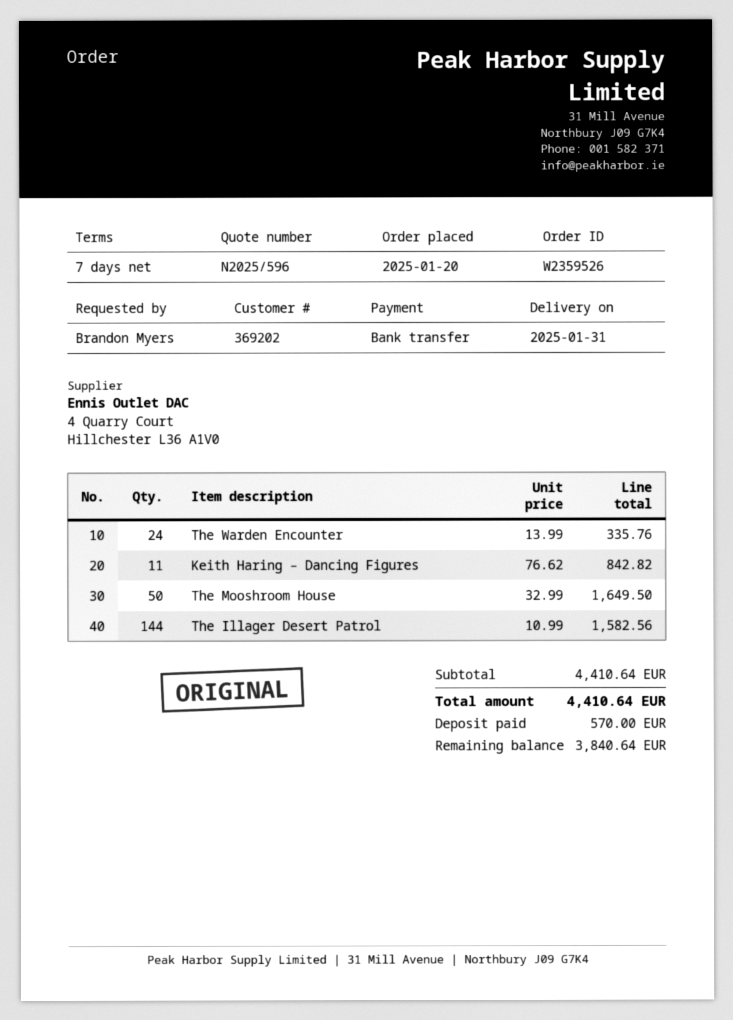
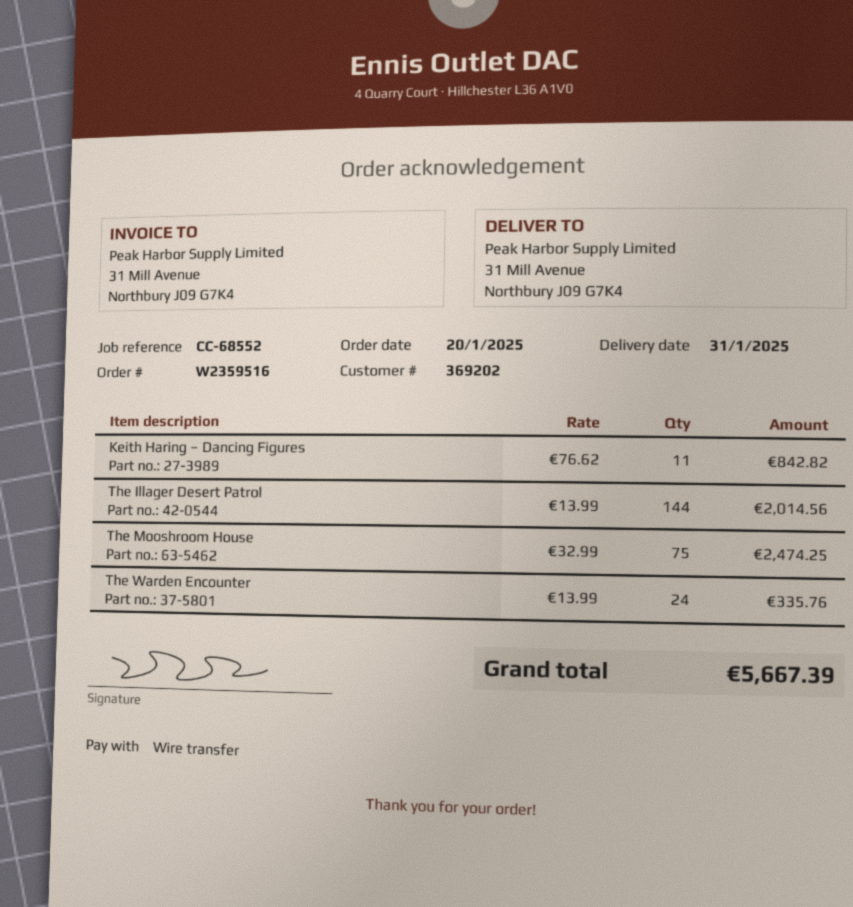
order number: W2359526 -> W2359516
The Mooshroom House: 50 x 32.99 = 1649.50 -> 75 x 32.99 = 2474.25
The Illager Desert Patrol: 144 x 10.99 = 1582.56 -> 144 x 13.99 = 2014.56
total: 4410.64 -> 5667.39

